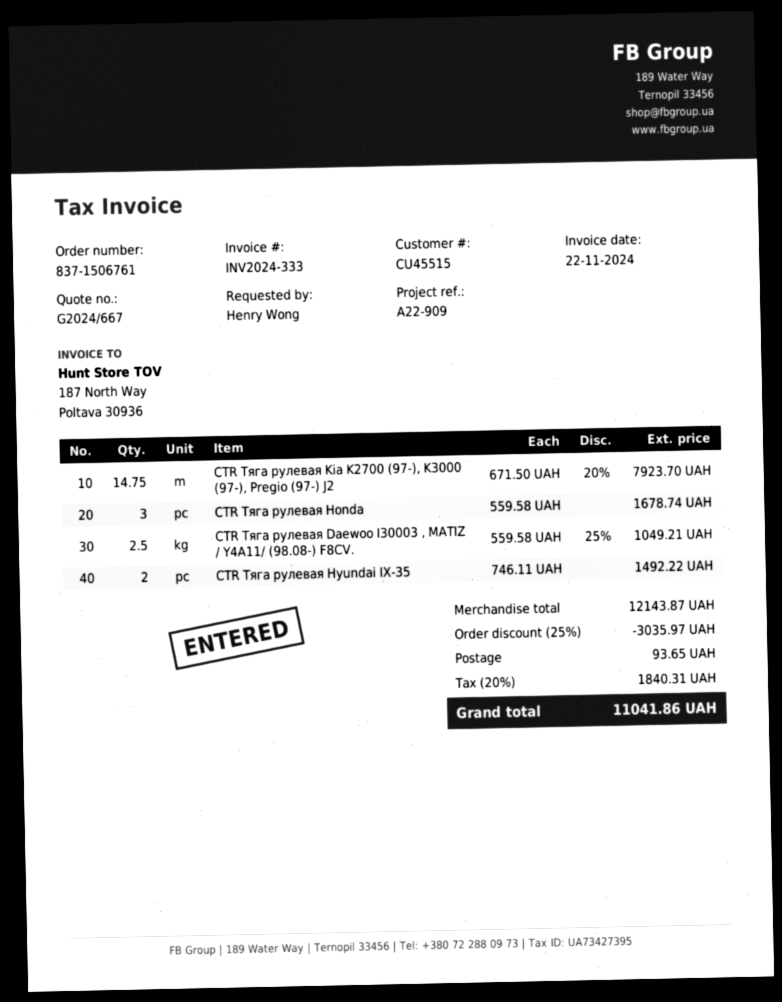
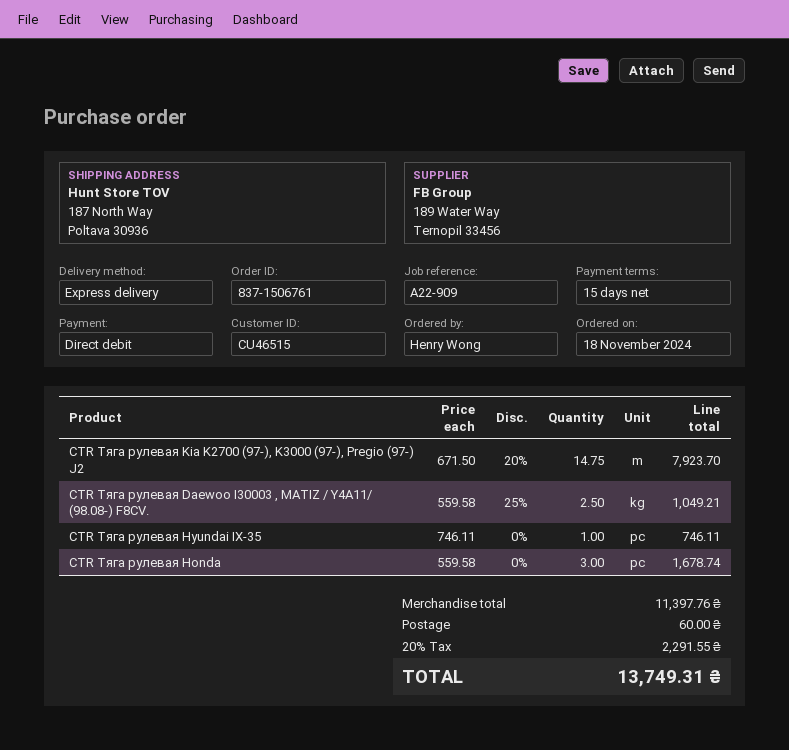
customer number: CU45515 -> CU46515
CTR Тяга рулевая Hyundai IX-35: 2 x 746.11 = 1492.22 -> 1 x 746.11 = 746.11
subtotal: 12143.87 -> 11397.76
discount: 25% = 3035.97 -> none
shipping: 93.65 -> 60.00
tax: 20% = 1840.31 -> 20% = 2291.55
total: 11041.86 -> 13749.31

